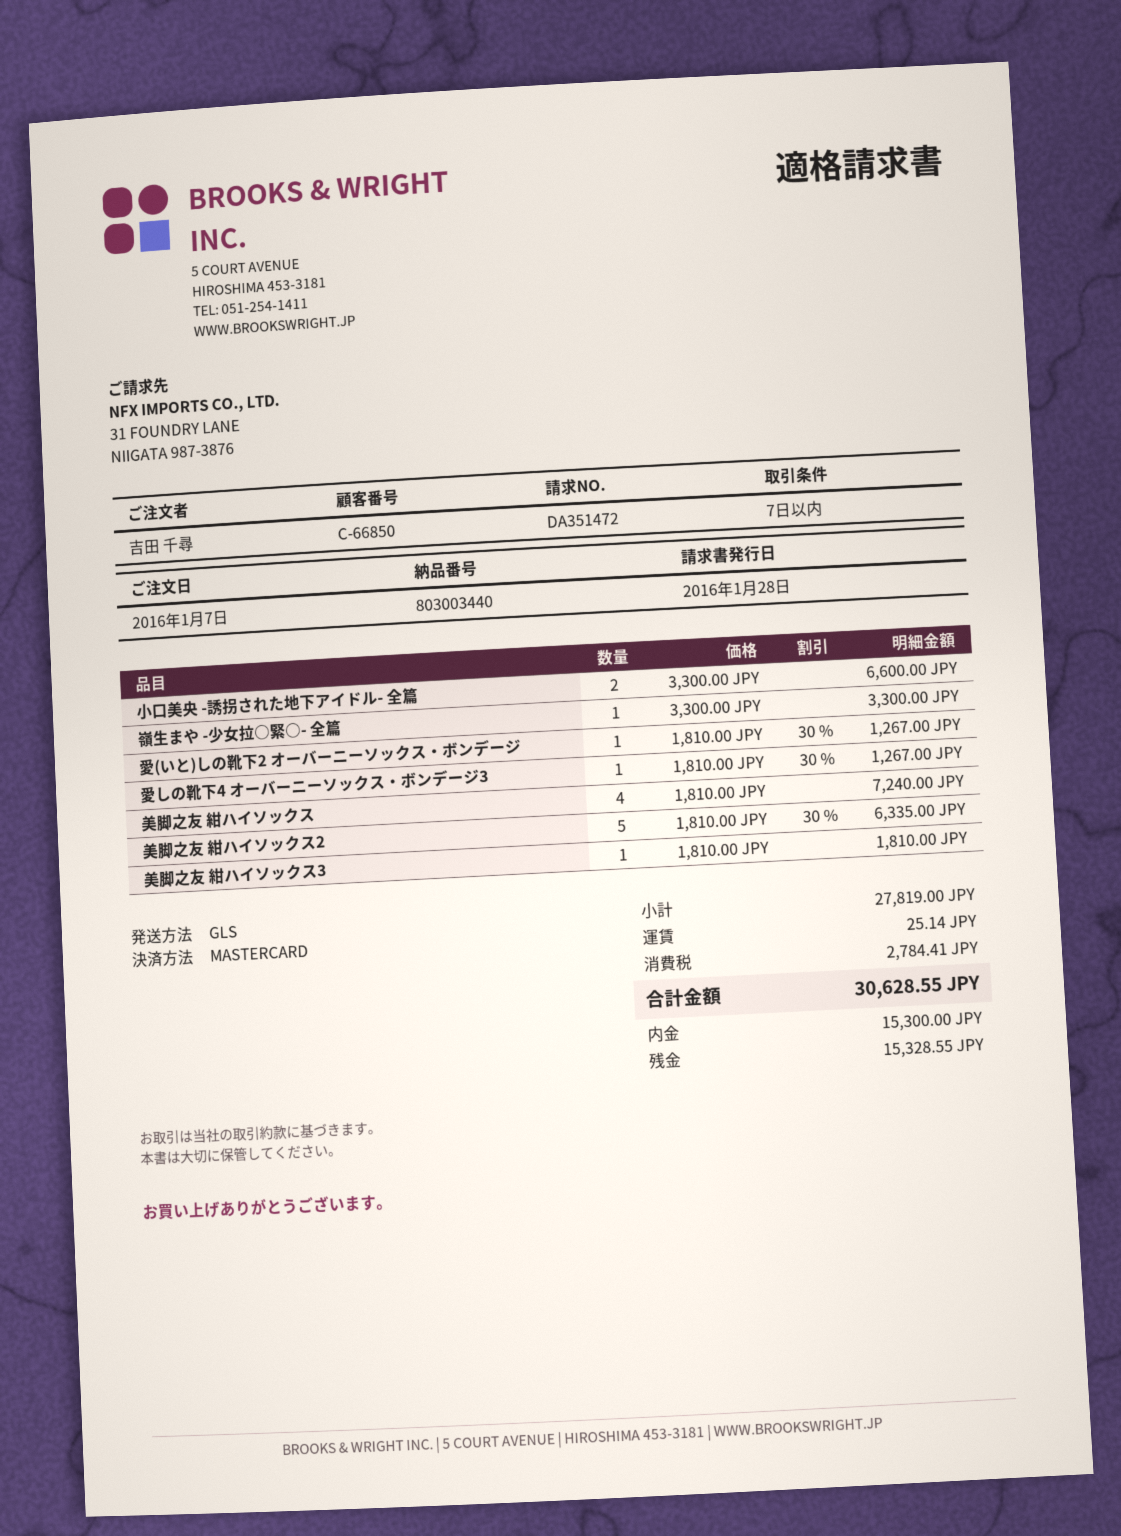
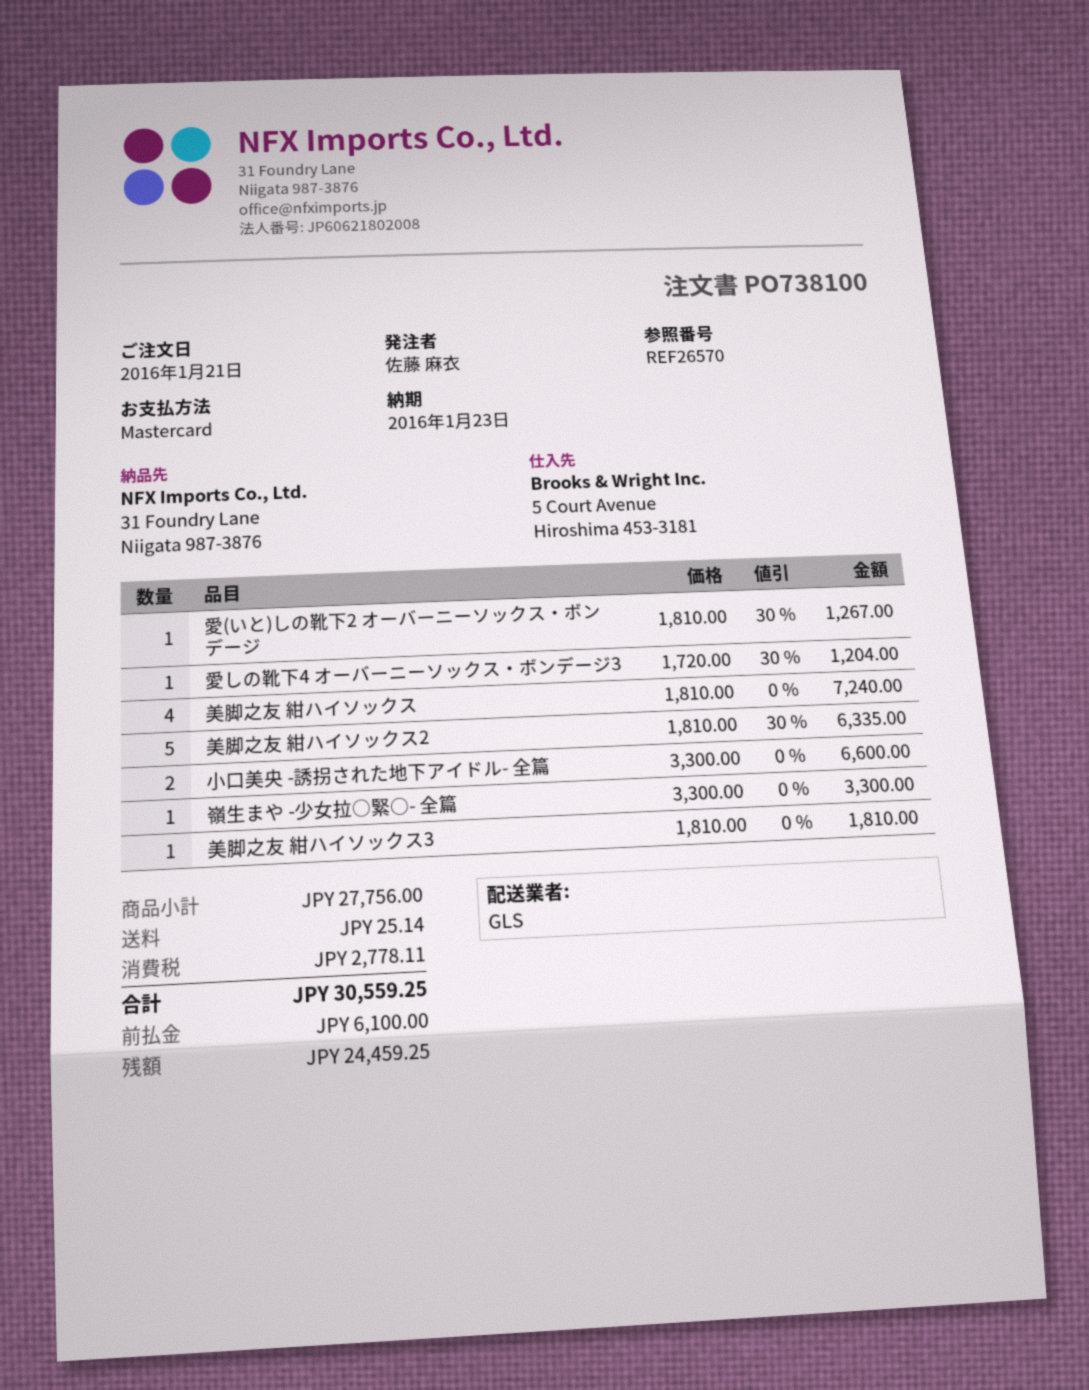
order date: 2016-01-07 -> 2016-01-21
ordered by: 吉田 千尋 -> 佐藤 麻衣
愛しの靴下4 オーバーニーソックス・ボンデージ3: 1 x 1810.00 - 30% = 1267.00 -> 1 x 1720.00 - 30% = 1204.00
subtotal: 27819.00 -> 27756.00
tax: 2784.41 -> 2778.11
total: 30628.55 -> 30559.25
deposit: 15300.00 -> 6100.00
balance: 15328.55 -> 24459.25

